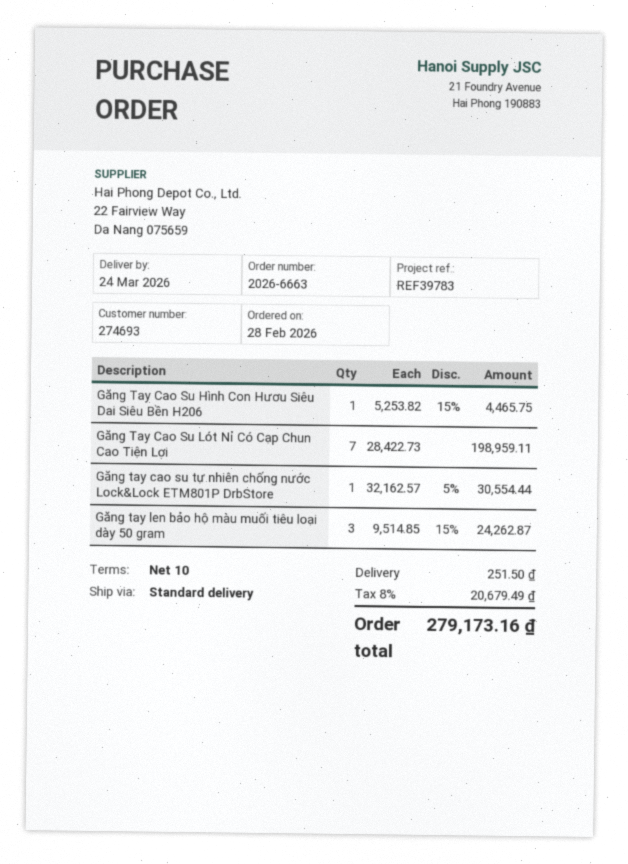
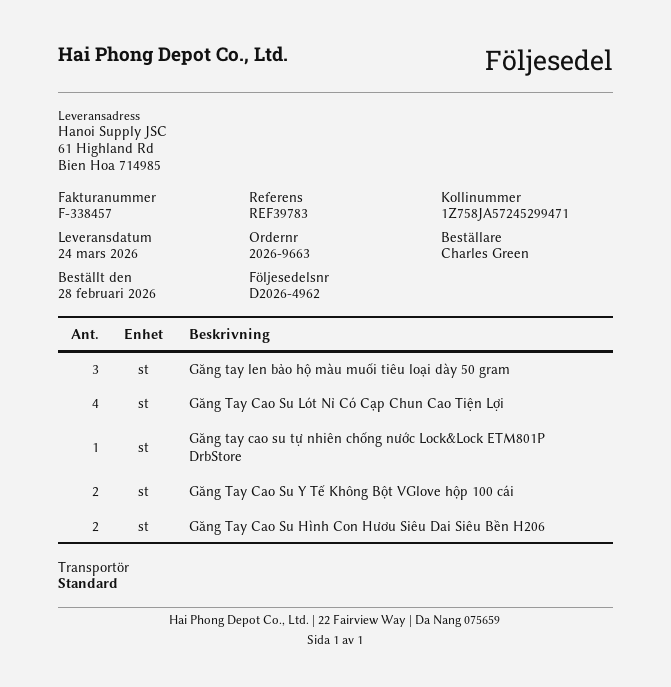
order number: 2026-6663 -> 2026-9663
Găng Tay Cao Su Hình Con Hươu Siêu Dai Siêu Bền H206: 1 -> 2
Găng Tay Cao Su Lót Nỉ Có Cạp Chun Cao Tiện Lợi: 7 -> 4
Găng Tay Cao Su Y Tế Không Bột VGlove hộp 100 cái: none -> 2

